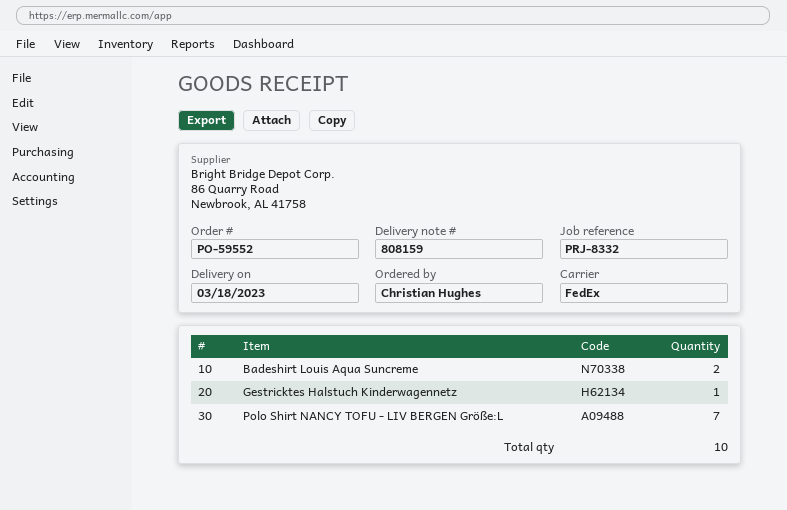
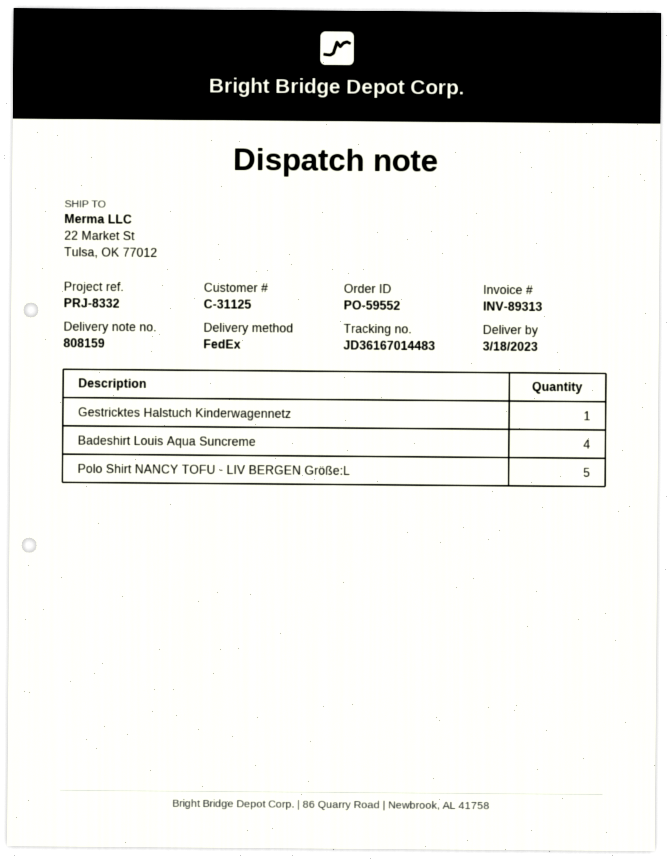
Badeshirt Louis Aqua Suncreme: 2 -> 4
Polo Shirt NANCY TOFU - LIV BERGEN Größe:L: 7 -> 5

